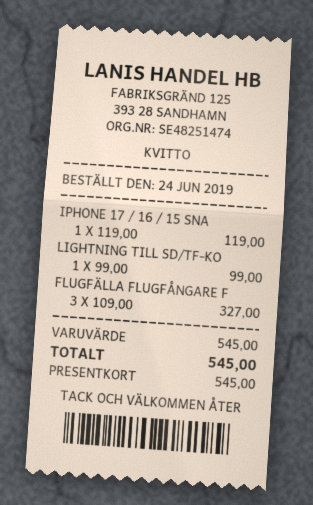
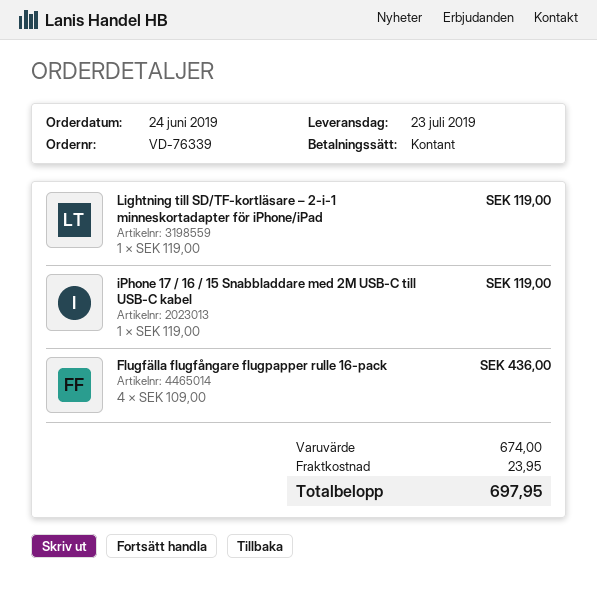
payment method: gift card -> cash
LIGHTNING TILL SD/TF-KO: 1 x 99.00 = 99.00 -> 1 x 119.00 = 119.00
FLUGFÄLLA FLUGFÅNGARE F: 3 x 109.00 = 327.00 -> 4 x 109.00 = 436.00
subtotal: 545.00 -> 674.00
shipping: none -> 23.95
total: 545.00 -> 697.95

